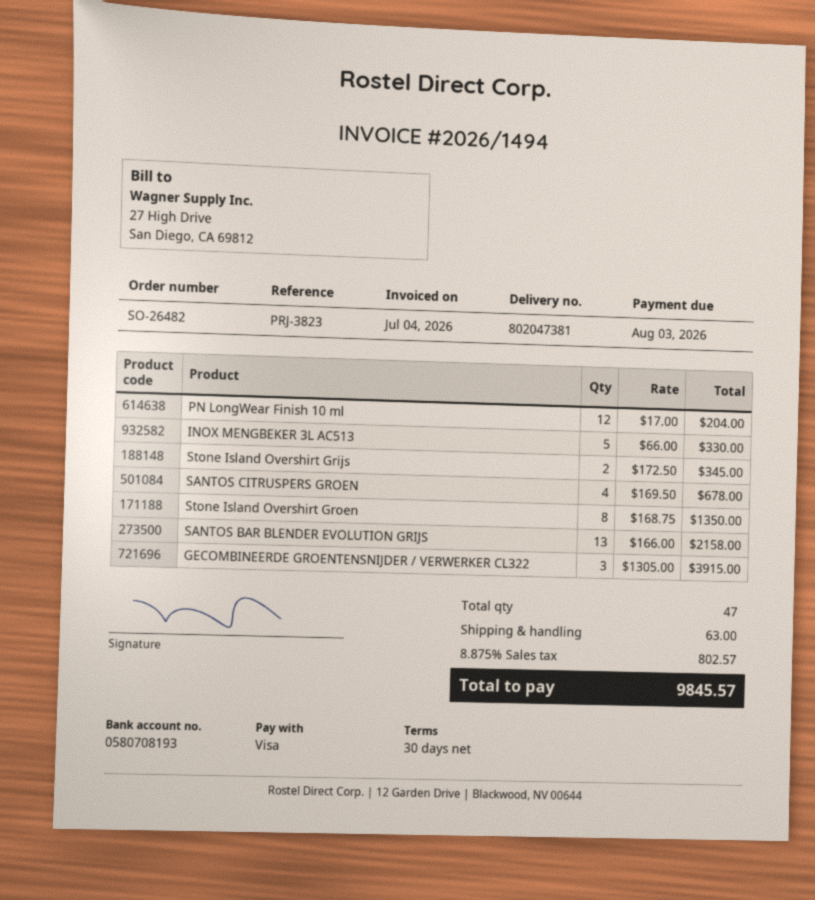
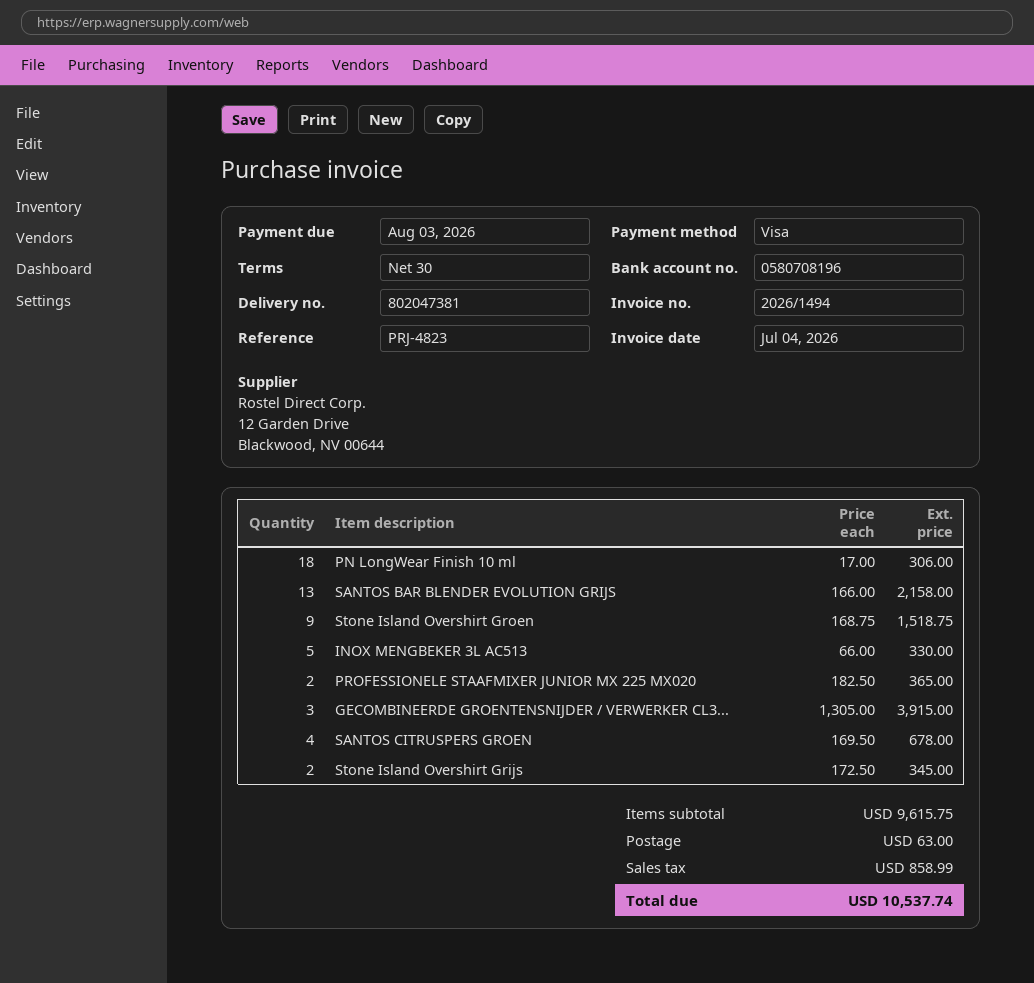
reference: PRJ-3823 -> PRJ-4823
bank account: 0580708193 -> 0580708196
PN LongWear Finish 10 ml: 12 x 17.00 = 204.00 -> 18 x 17.00 = 306.00
Stone Island Overshirt Groen: 8 x 168.75 = 1350.00 -> 9 x 168.75 = 1518.75
PROFESSIONELE STAAFMIXER JUNIOR MX 225 MX020: none -> 2 x 182.50 = 365.00
tax: 802.57 -> 858.99
total: 9845.57 -> 10537.74

